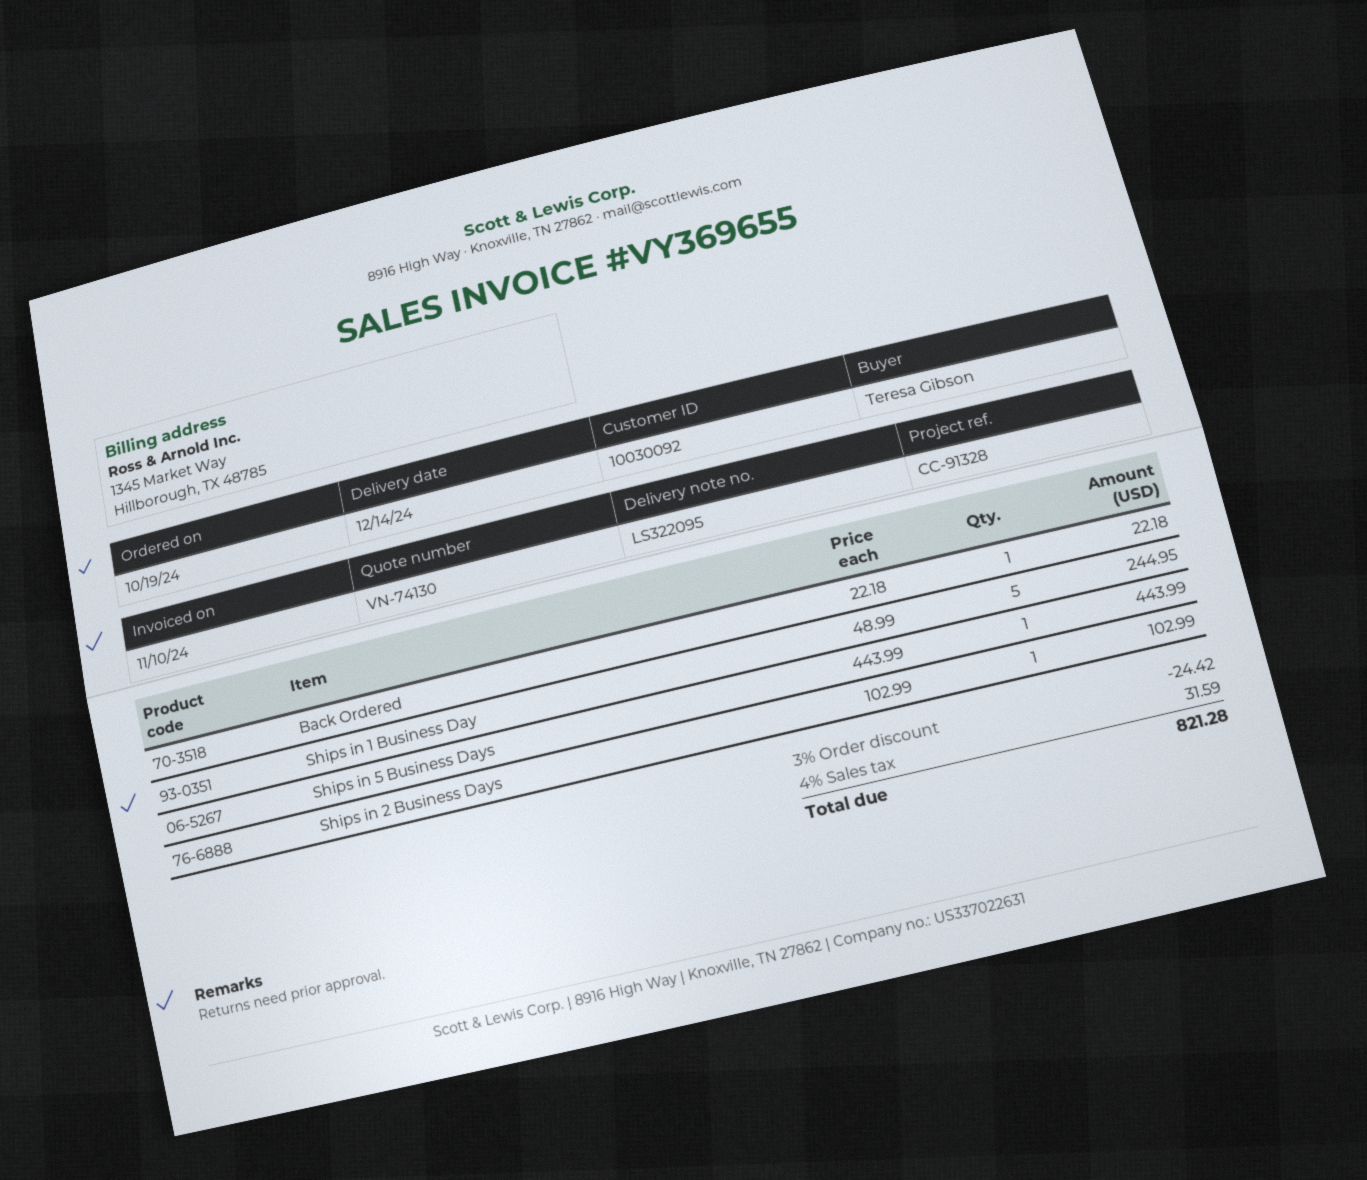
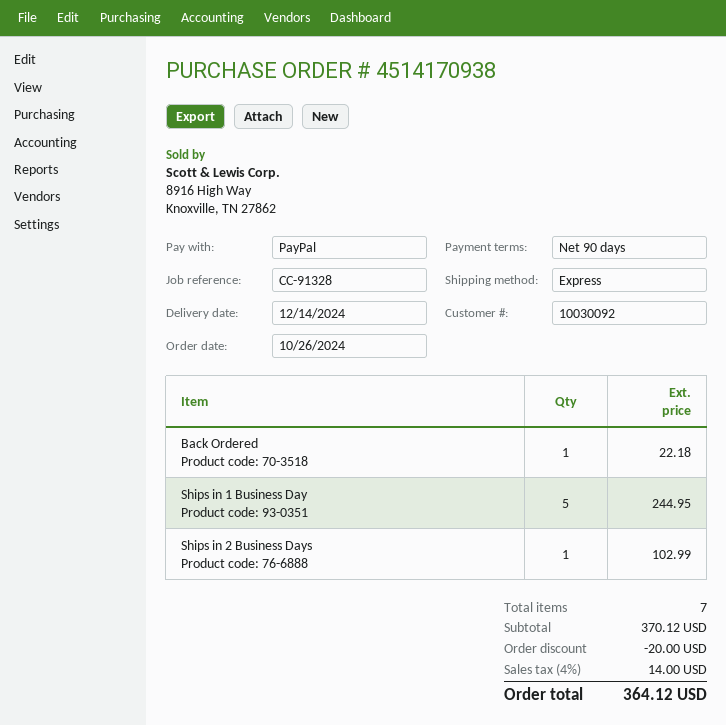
order date: 2024-10-19 -> 2024-10-26
Ships in 5 Business Days: 1 for 443.99 -> none
discount: 24.42 -> 20.00
tax: 4% = 31.59 -> 4% = 14.00
total: 821.28 -> 364.12

